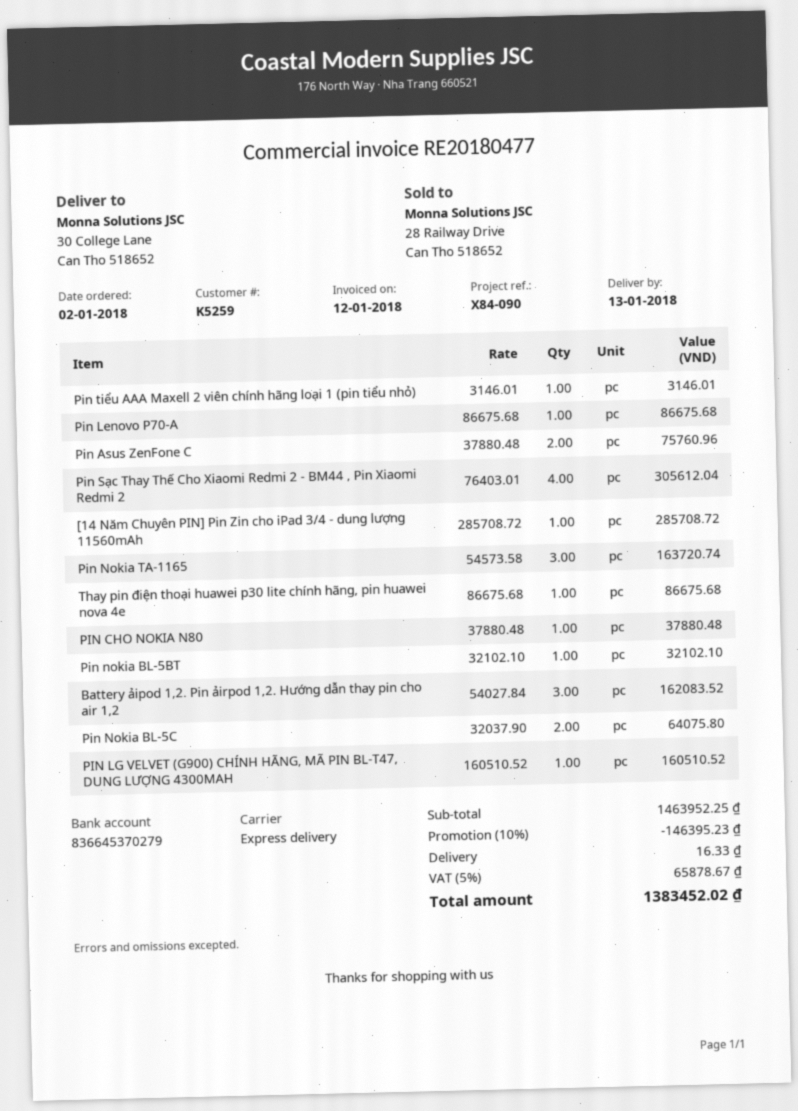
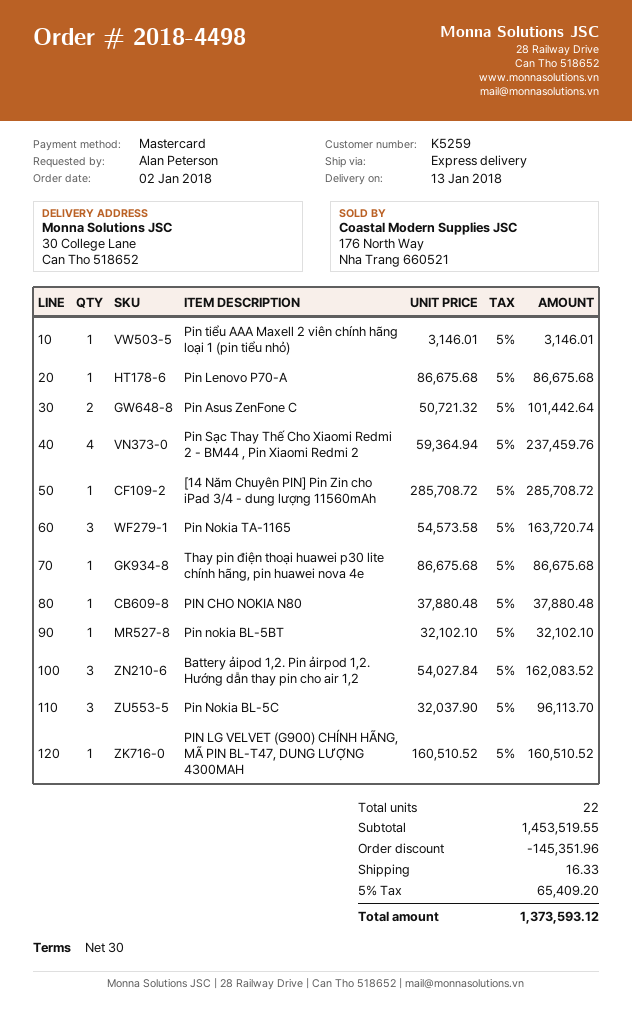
Pin Asus ZenFone C: 2 x 37880.48 = 75760.96 -> 2 x 50721.32 = 101442.64
Pin Sạc Thay Thế Cho Xiaomi Redmi 2 - BM44 , Pin Xiaomi Redmi 2: 4 x 76403.01 = 305612.04 -> 4 x 59364.94 = 237459.76
Pin Nokia BL-5C: 2 x 32037.90 = 64075.80 -> 3 x 32037.90 = 96113.70
subtotal: 1463952.25 -> 1453519.55
discount: 146395.23 -> 145351.96
tax: 5% = 65878.67 -> 5% = 65409.20
total: 1383452.02 -> 1373593.12

